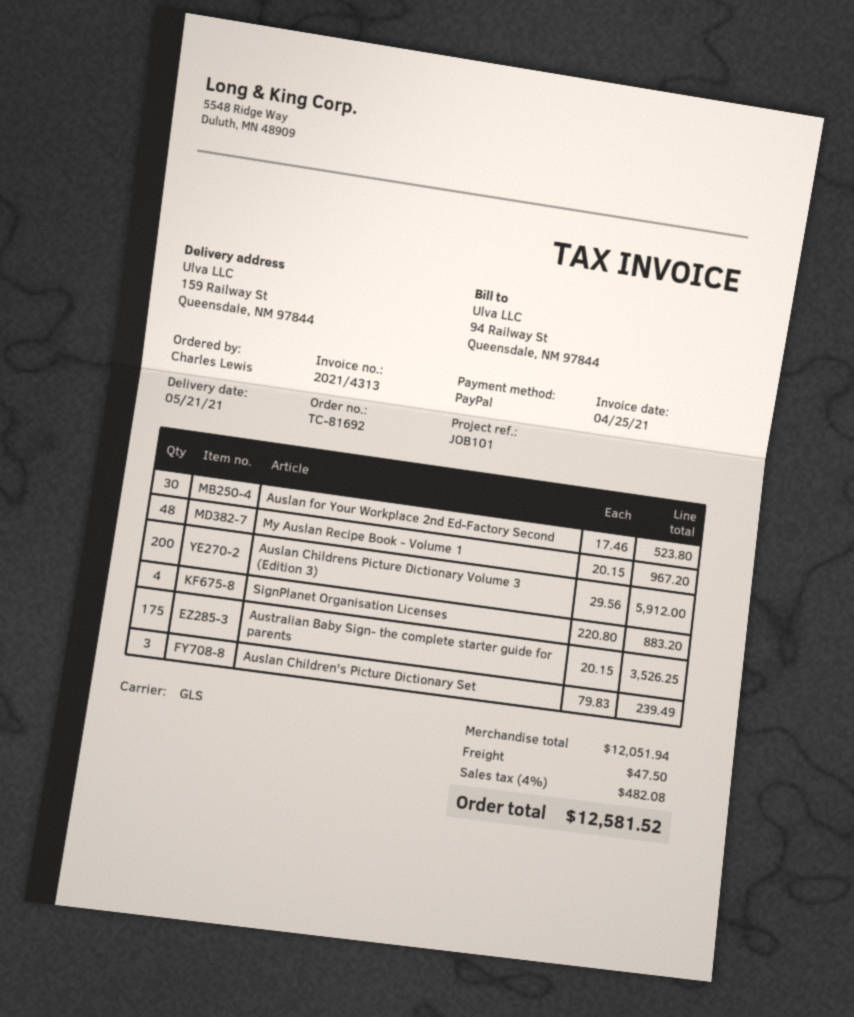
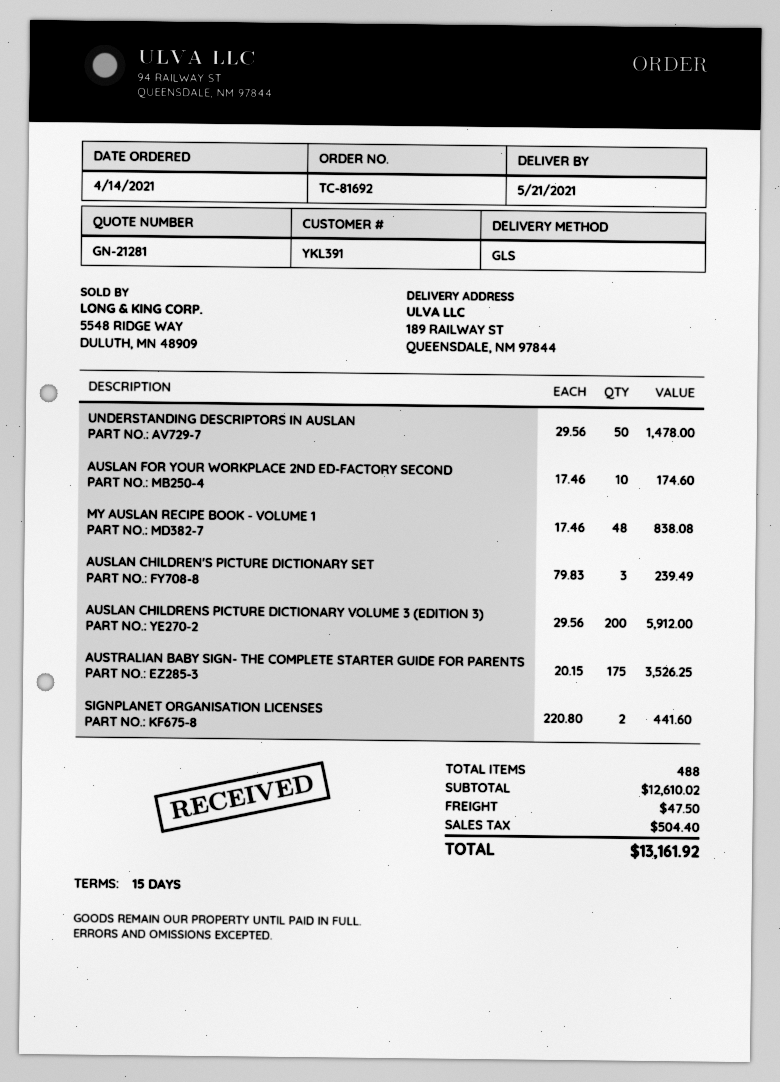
ship to: 159 Railway St, Queensdale, NM 97844 -> 189 RAILWAY ST, QUEENSDALE, NM 97844
Auslan for Your Workplace 2nd Ed-Factory Second: 30 x 17.46 = 523.80 -> 10 x 17.46 = 174.60
My Auslan Recipe Book - Volume 1: 48 x 20.15 = 967.20 -> 48 x 17.46 = 838.08
SignPlanet Organisation Licenses: 4 x 220.80 = 883.20 -> 2 x 220.80 = 441.60
UNDERSTANDING DESCRIPTORS IN AUSLAN: none -> 50 x 29.56 = 1478.00
subtotal: 12051.94 -> 12610.02
tax: 482.08 -> 504.40
total: 12581.52 -> 13161.92

